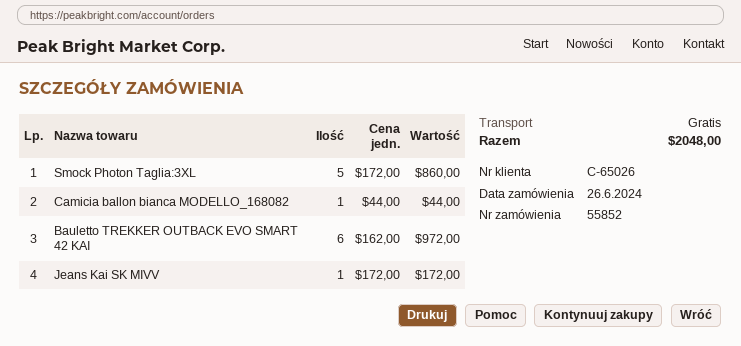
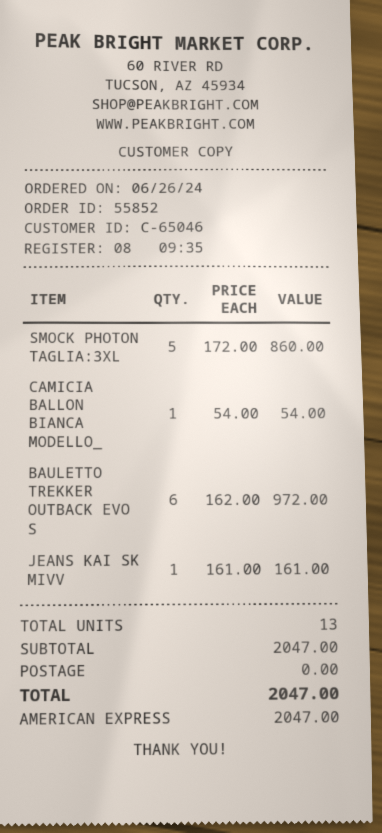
customer number: C-65026 -> C-65046
Camicia ballon bianca MODELLO_168082: 1 x 44.00 = 44.00 -> 1 x 54.00 = 54.00
Jeans Kai SK MIVV: 1 x 172.00 = 172.00 -> 1 x 161.00 = 161.00
total: 2048.00 -> 2047.00

